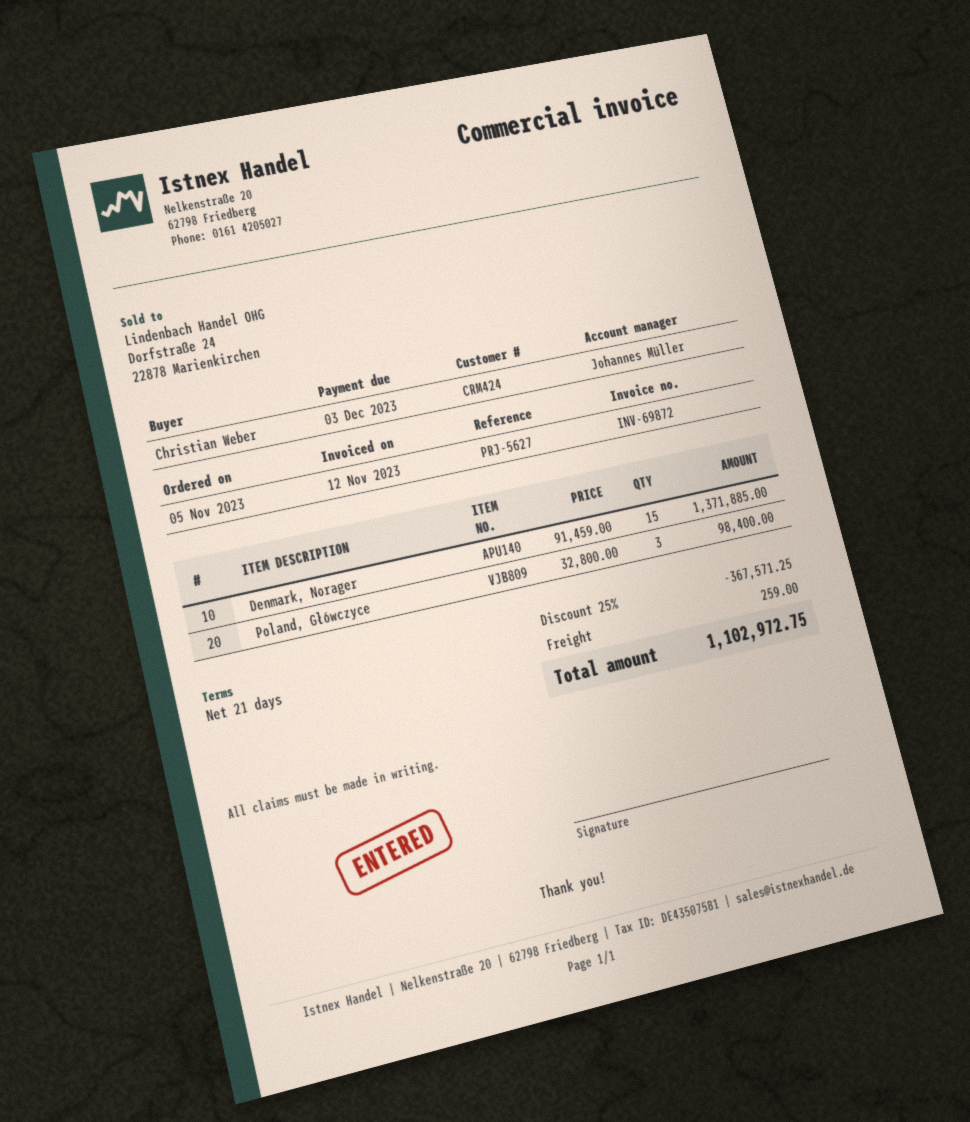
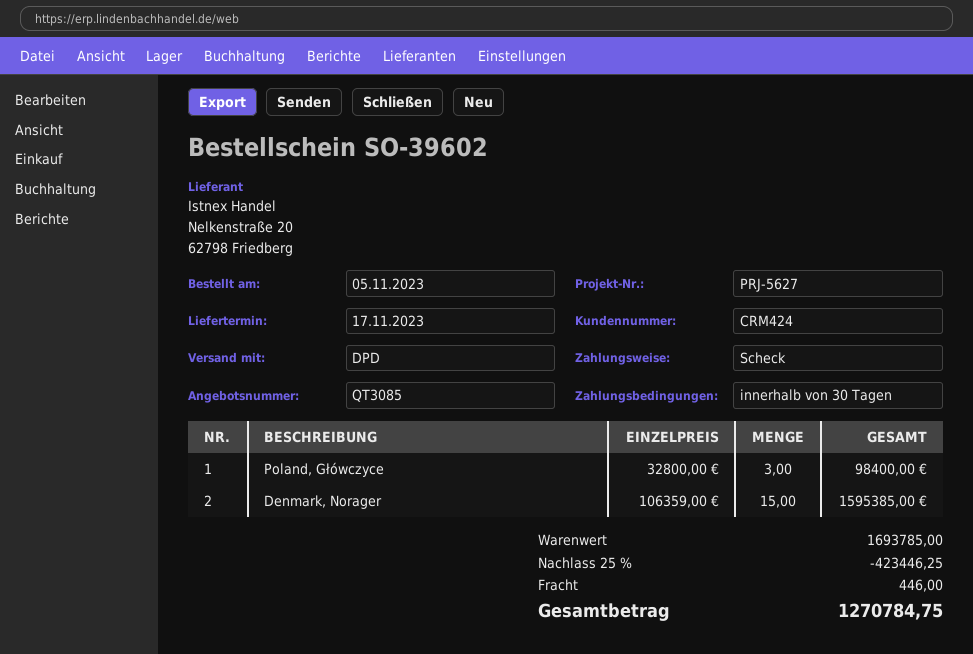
payment terms: 21 days -> 30 days
Denmark, Norager: 15 x 91459.00 = 1371885.00 -> 15 x 106359.00 = 1595385.00
discount: 25% = 367571.25 -> 25% = 423446.25
shipping: 259.00 -> 446.00
total: 1102972.75 -> 1270784.75

